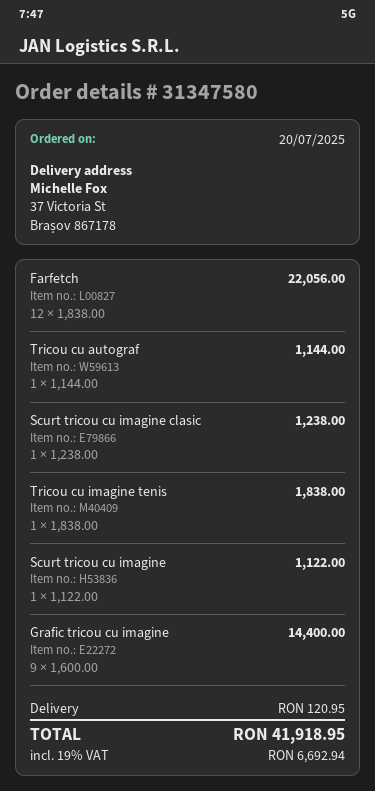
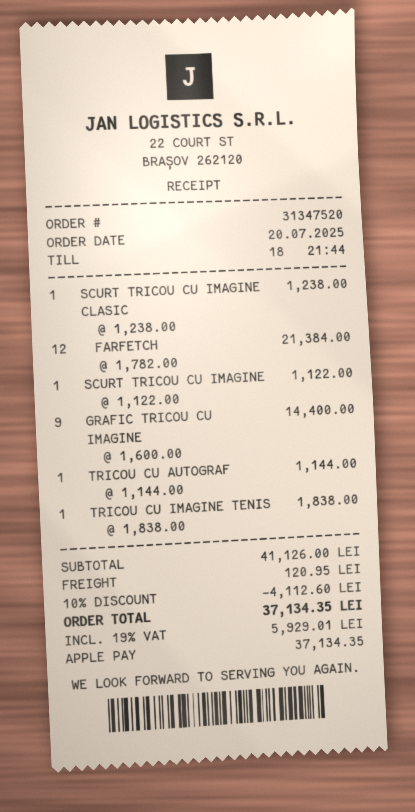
order number: 31347580 -> 31347520
Farfetch: 12 x 1838.00 = 22056.00 -> 12 x 1782.00 = 21384.00
discount: none -> 10% = 4112.60
tax: 19% = 6692.94 -> 19% = 5929.01
total: 41918.95 -> 37134.35

